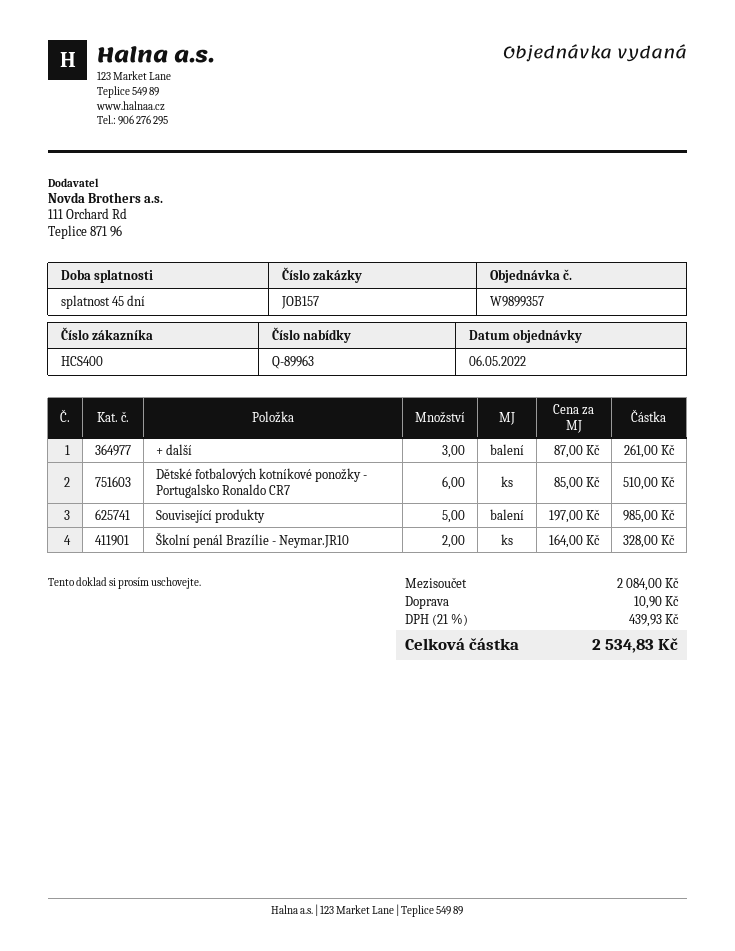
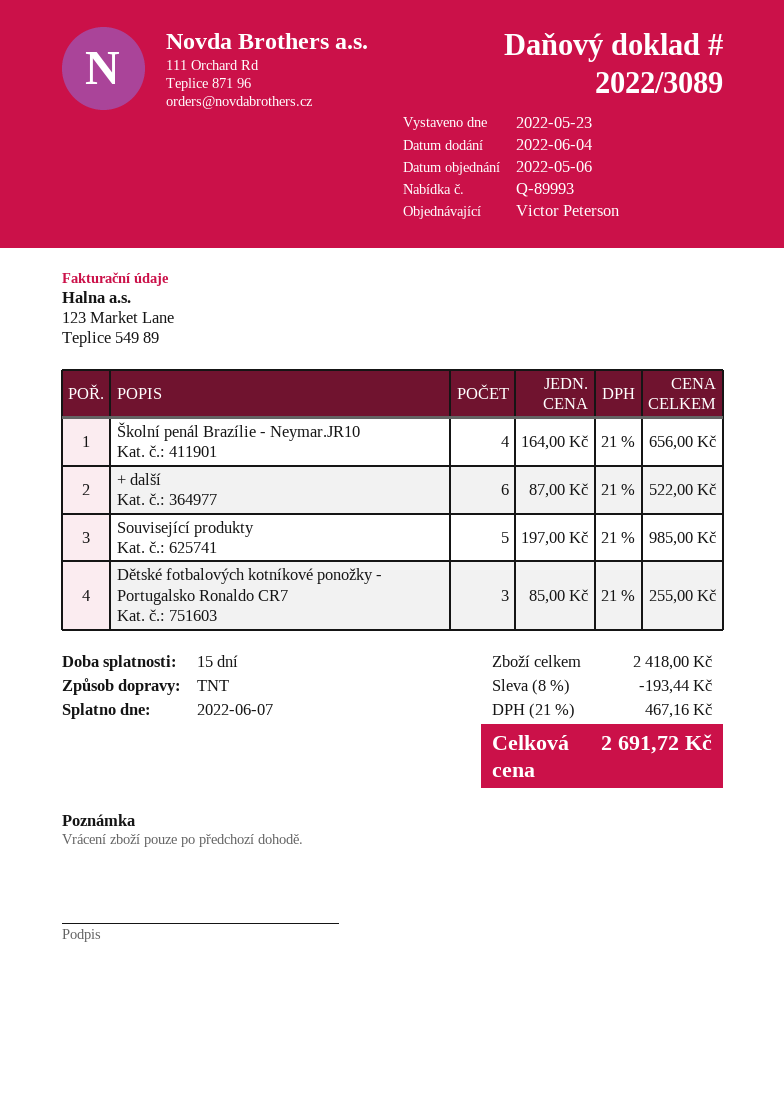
quote number: Q-89963 -> Q-89993
payment terms: 45 days -> 15 days
+ další: 3 x 87.00 = 261.00 -> 6 x 87.00 = 522.00
Dětské fotbalových kotníkové ponožky - Portugalsko Ronaldo CR7: 6 x 85.00 = 510.00 -> 3 x 85.00 = 255.00
Školní penál Brazílie - Neymar.JR10: 2 x 164.00 = 328.00 -> 4 x 164.00 = 656.00
subtotal: 2084.00 -> 2418.00
discount: none -> 8% = 193.44
shipping: 10.90 -> none
tax: 21% = 439.93 -> 21% = 467.16
total: 2534.83 -> 2691.72

